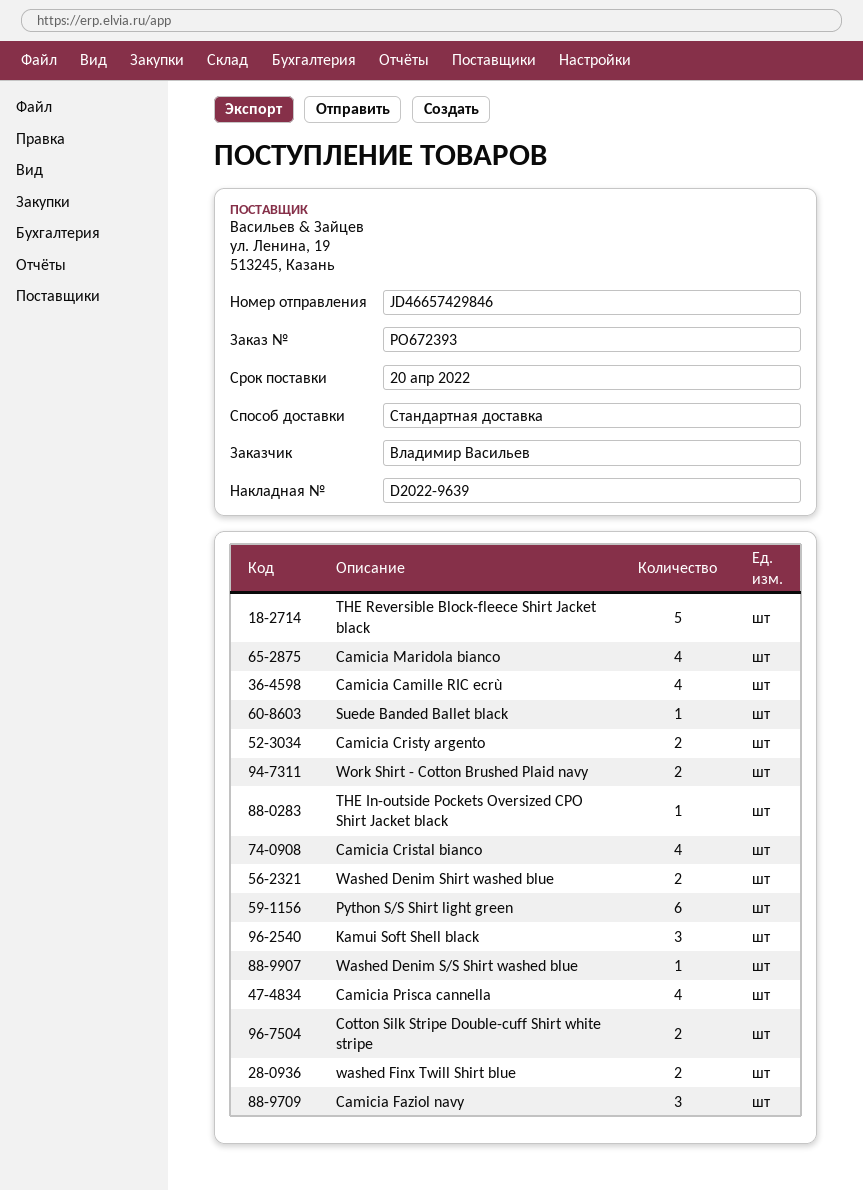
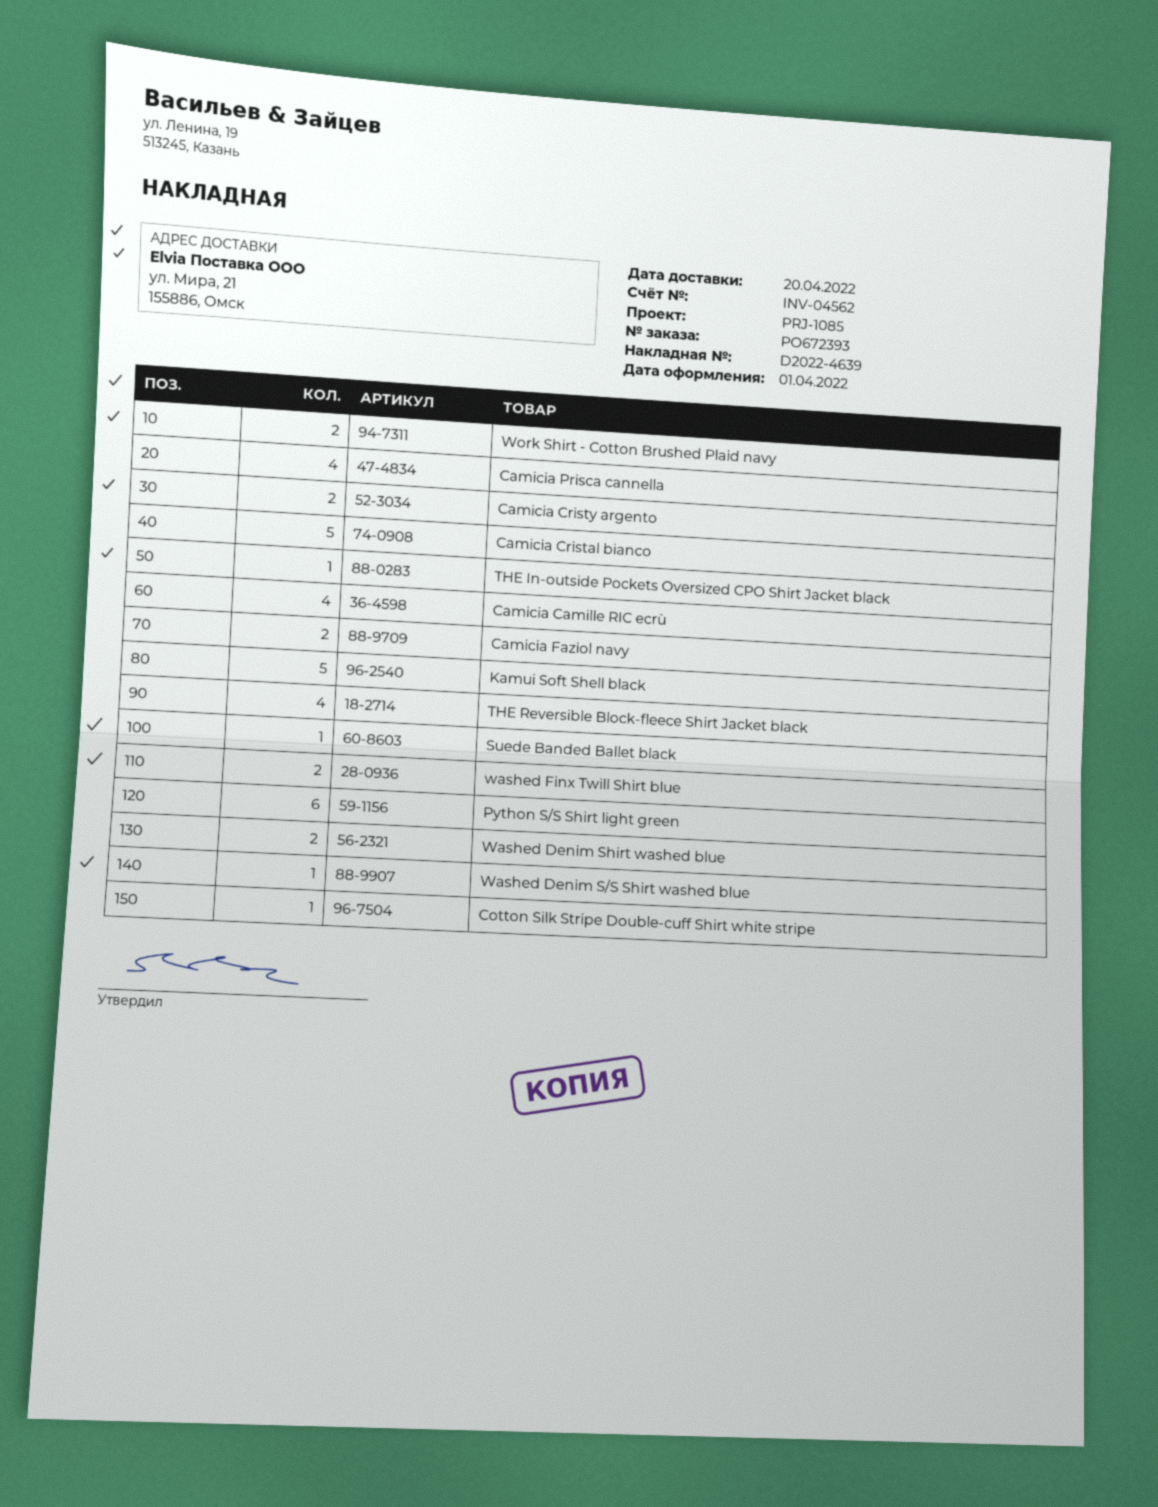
delivery note number: D2022-9639 -> D2022-4639
THE Reversible Block-fleece Shirt Jacket black: 5 -> 4
Camicia Maridola bianco: 4 -> none
Camicia Cristal bianco: 4 -> 5
Kamui Soft Shell black: 3 -> 5
Cotton Silk Stripe Double-cuff Shirt white stripe: 2 -> 1
Camicia Faziol navy: 3 -> 2

